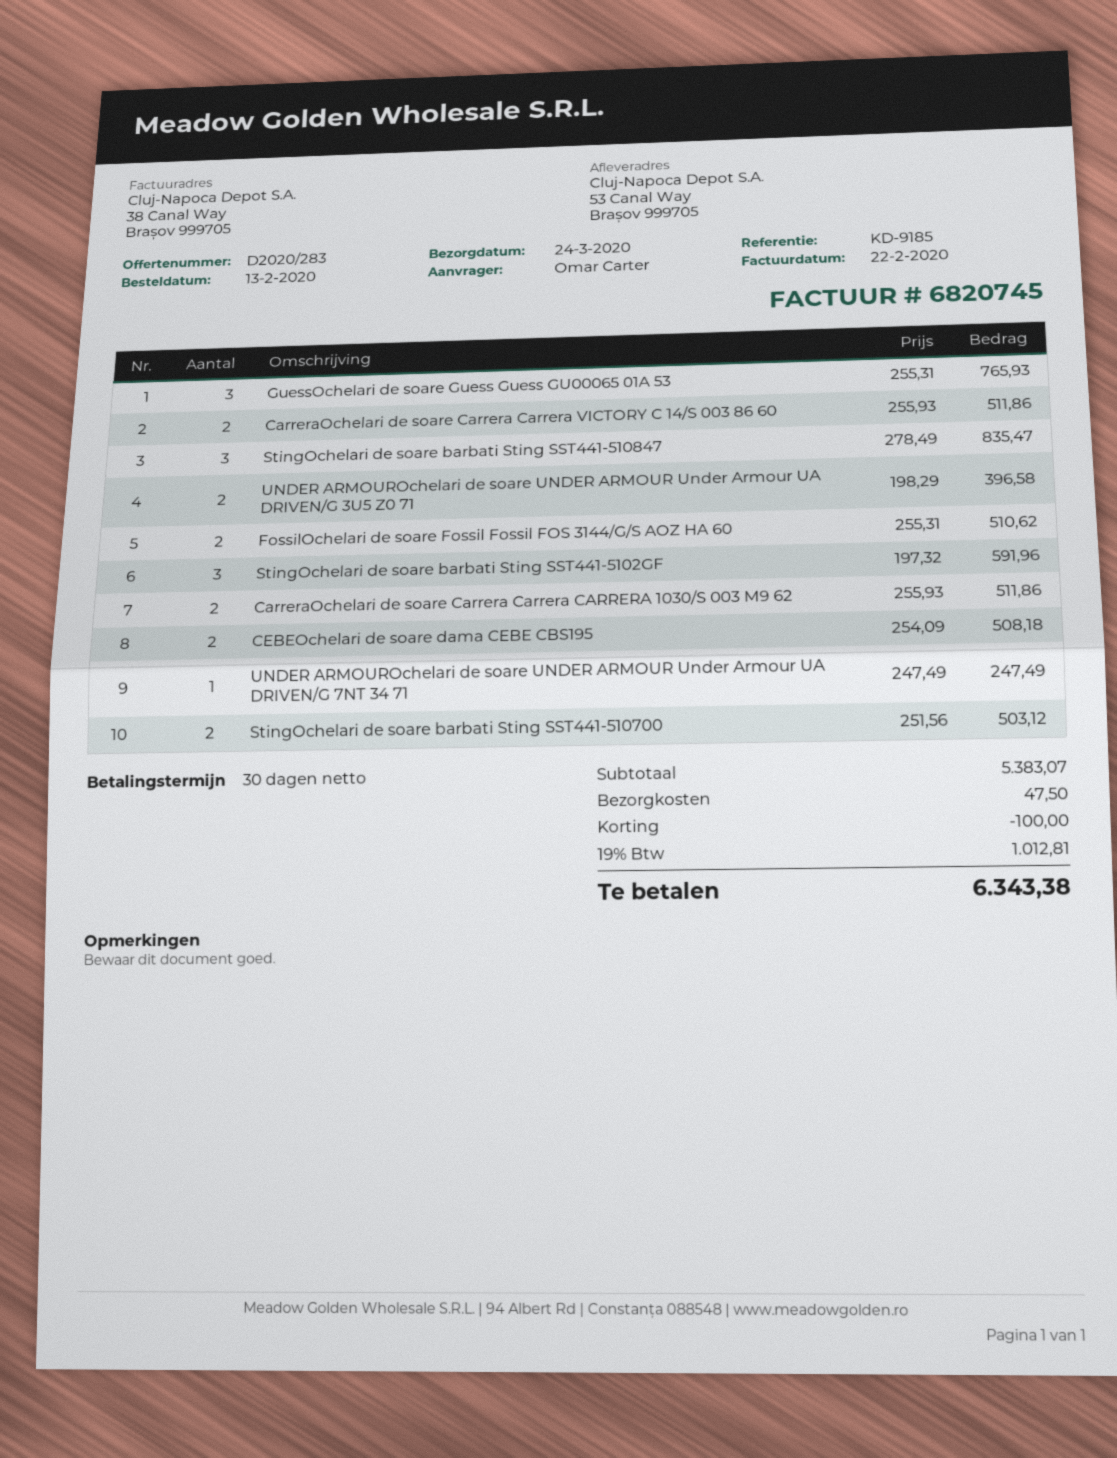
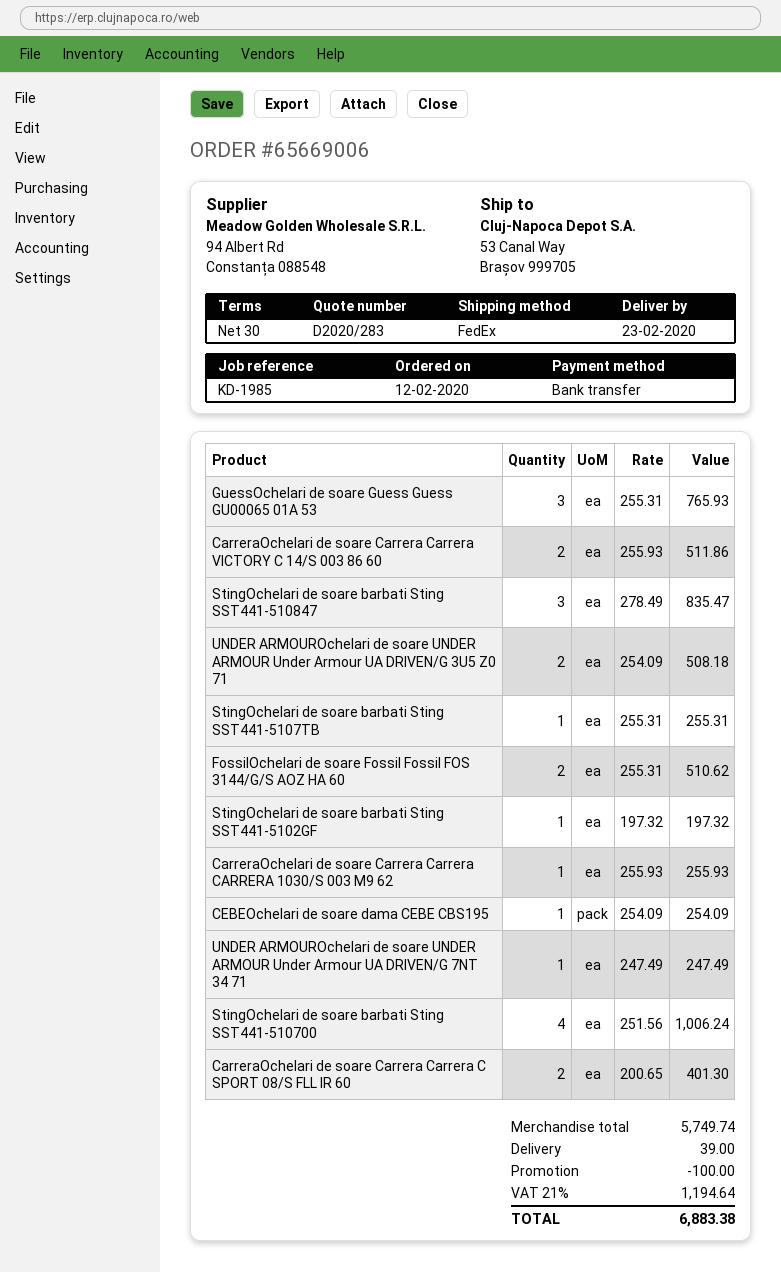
order date: 2020-02-13 -> 2020-02-12
delivery date: 2020-03-24 -> 2020-02-23
reference: KD-9185 -> KD-1985
UNDER ARMOUROchelari de soare UNDER ARMOUR Under Armour UA DRIVEN/G 3U5 Z0 71: 2 x 198.29 = 396.58 -> 2 x 254.09 = 508.18
StingOchelari de soare barbati Sting SST441-5102GF: 3 x 197.32 = 591.96 -> 1 x 197.32 = 197.32
CarreraOchelari de soare Carrera Carrera CARRERA 1030/S 003 M9 62: 2 x 255.93 = 511.86 -> 1 x 255.93 = 255.93
CEBEOchelari de soare dama CEBE CBS195: 2 x 254.09 = 508.18 -> 1 x 254.09 = 254.09
StingOchelari de soare barbati Sting SST441-510700: 2 x 251.56 = 503.12 -> 4 x 251.56 = 1006.24
StingOchelari de soare barbati Sting SST441-5107TB: none -> 1 x 255.31 = 255.31
CarreraOchelari de soare Carrera Carrera C SPORT 08/S FLL IR 60: none -> 2 x 200.65 = 401.30
subtotal: 5383.07 -> 5749.74
shipping: 47.50 -> 39.00
tax: 19% = 1012.81 -> 21% = 1194.64
total: 6343.38 -> 6883.38

